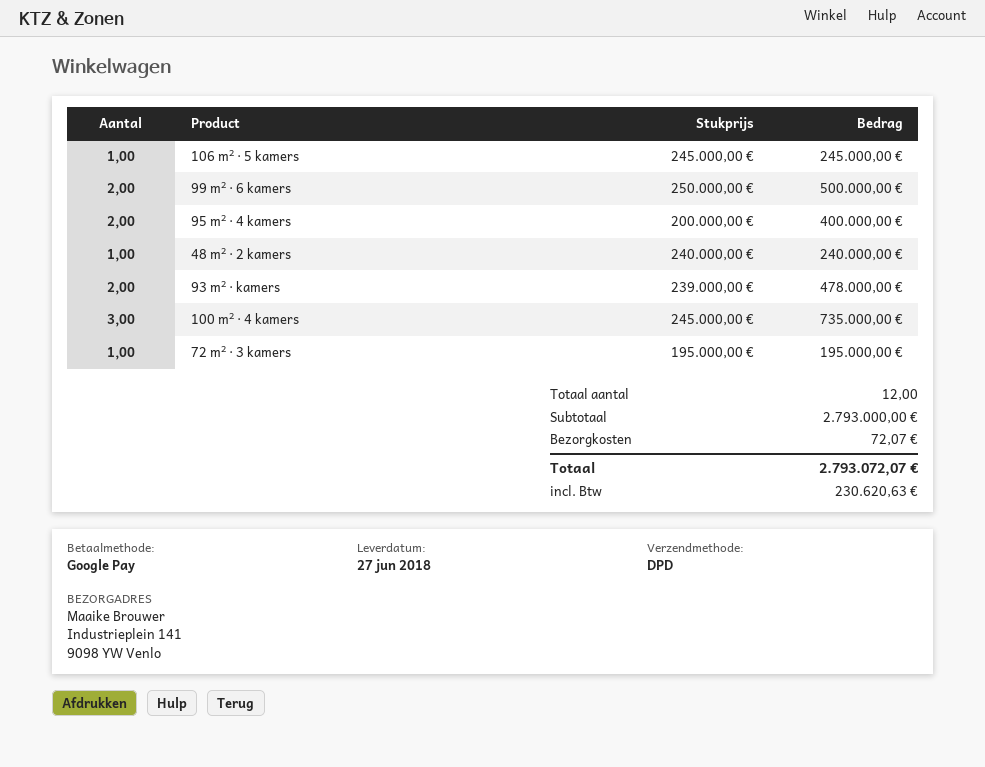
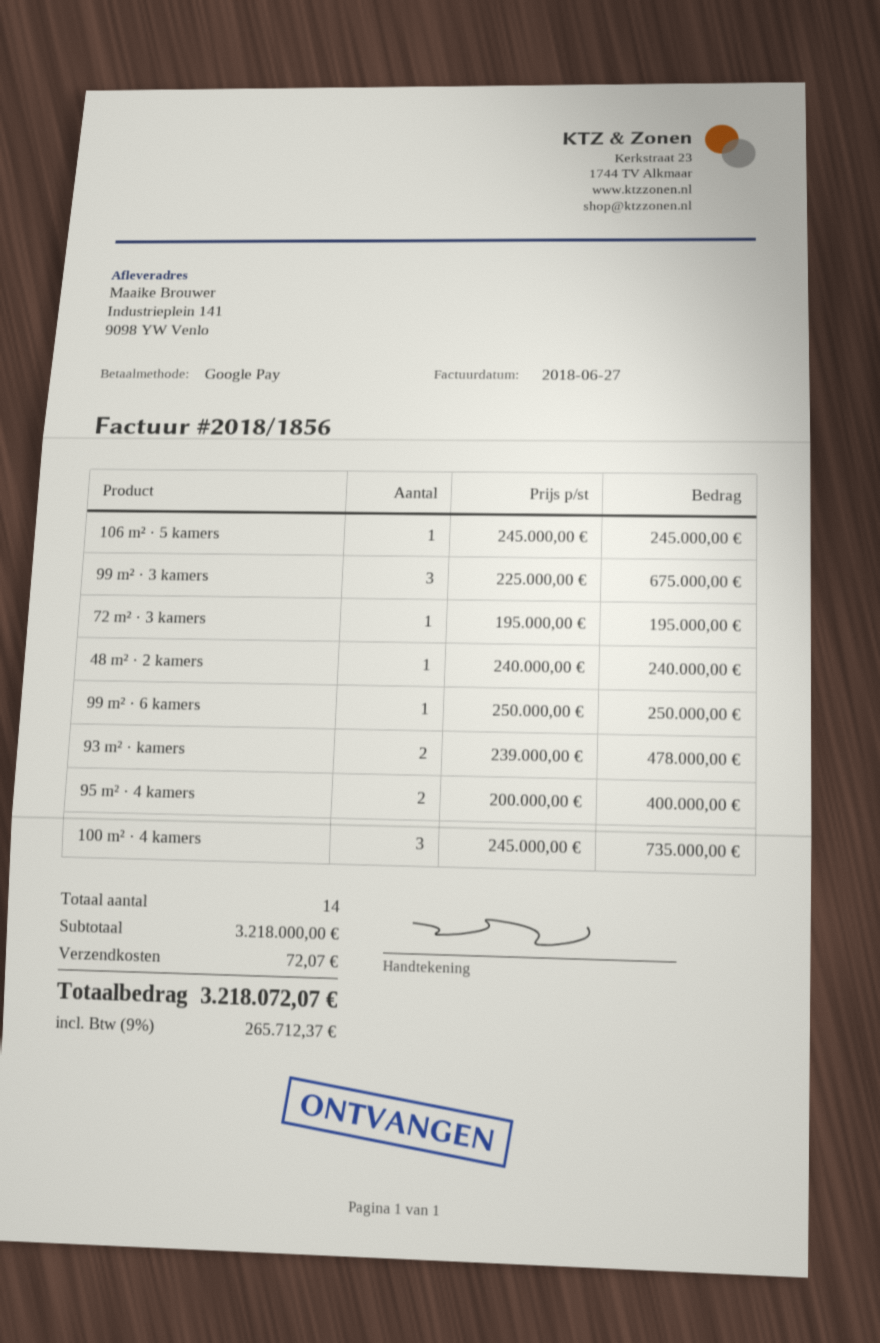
99 m² · 6 kamers: 2 x 250000.00 = 500000.00 -> 1 x 250000.00 = 250000.00
99 m² · 3 kamers: none -> 3 x 225000.00 = 675000.00
total quantity: 12 -> 14
subtotal: 2793000.00 -> 3218000.00
tax: 230620.63 -> 265712.37
total: 2793072.07 -> 3218072.07

